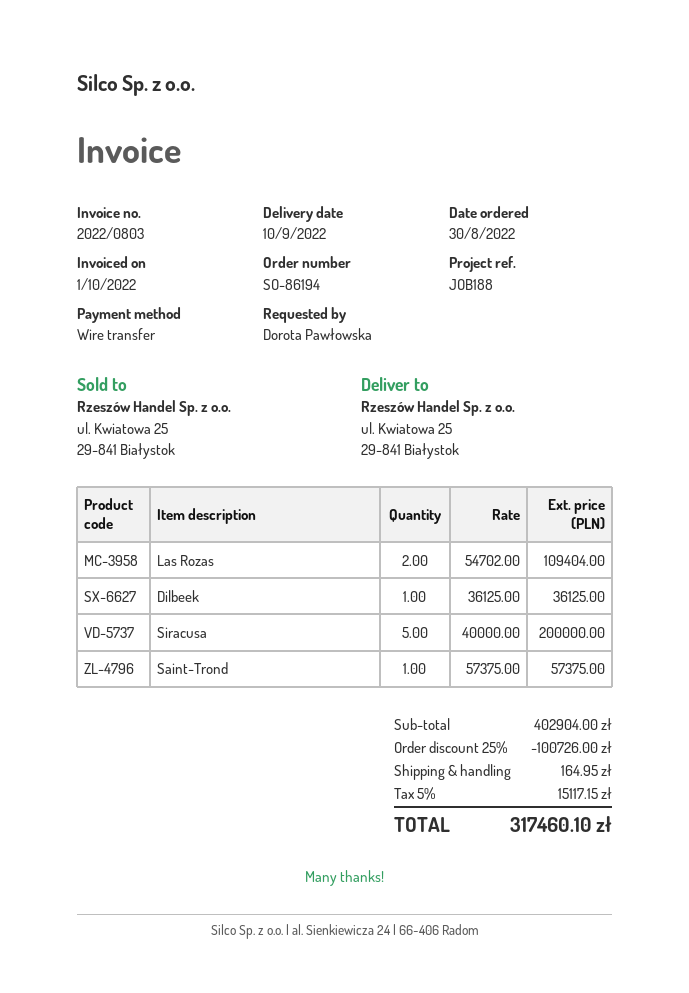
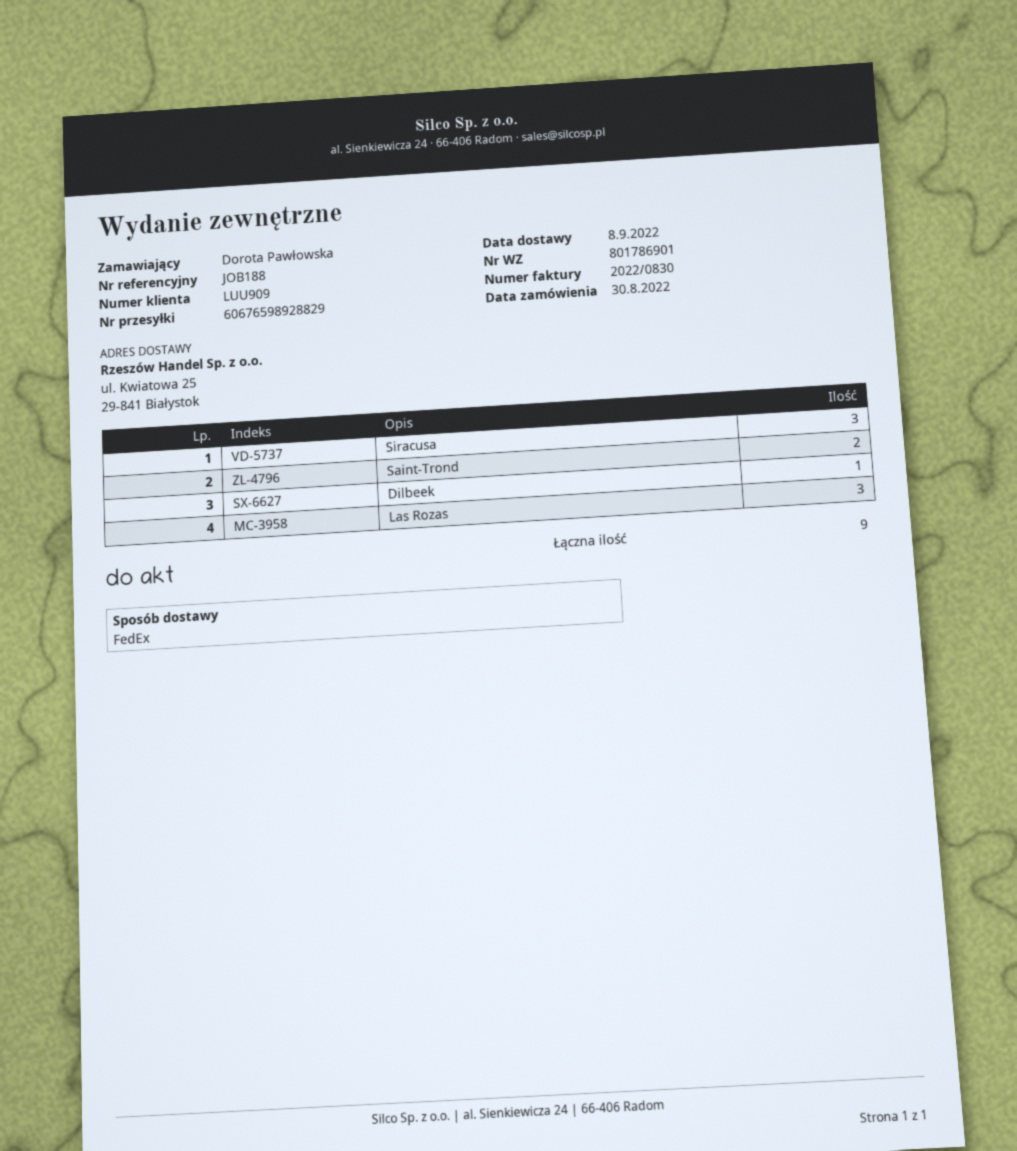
delivery date: 2022-09-10 -> 2022-09-08
invoice number: 2022/0803 -> 2022/0830
Las Rozas: 2 -> 3
Siracusa: 5 -> 3
Saint-Trond: 1 -> 2

